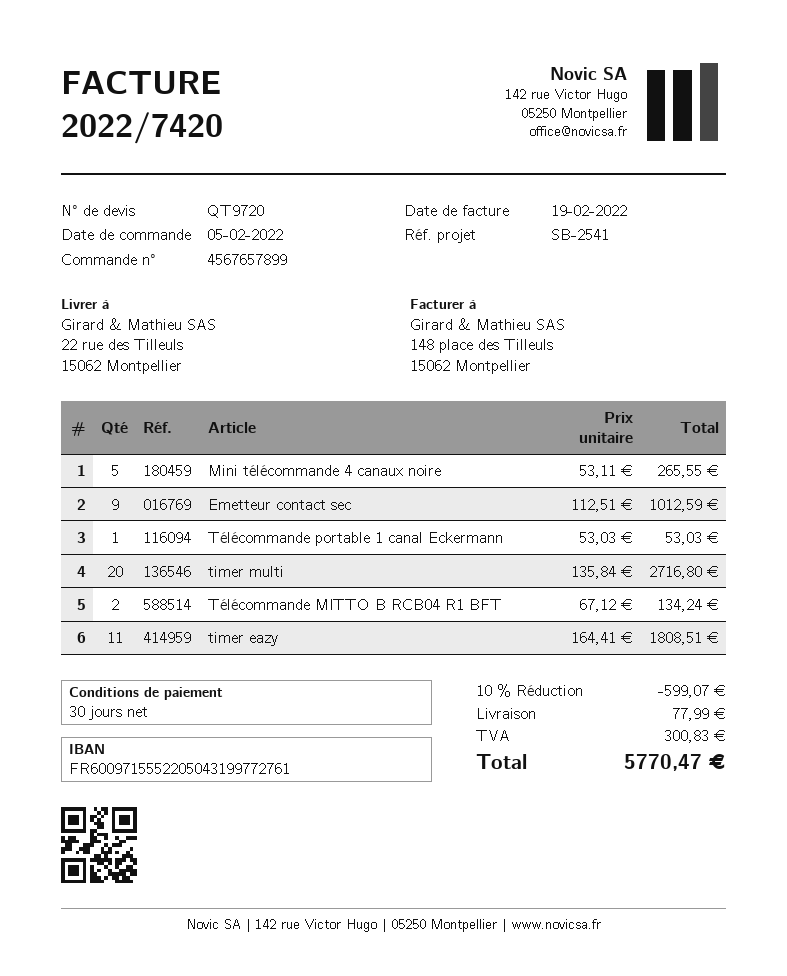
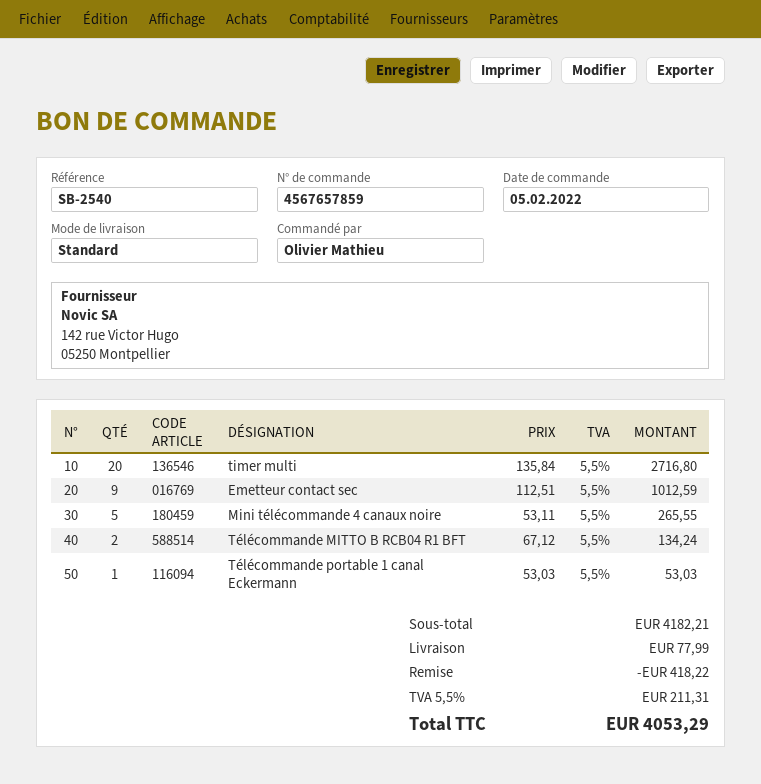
order number: 4567657899 -> 4567657859
reference: SB-2541 -> SB-2540
timer eazy: 11 x 164.41 = 1808.51 -> none
discount: 599.07 -> 418.22
tax: 300.83 -> 211.31
total: 5770.47 -> 4053.29

